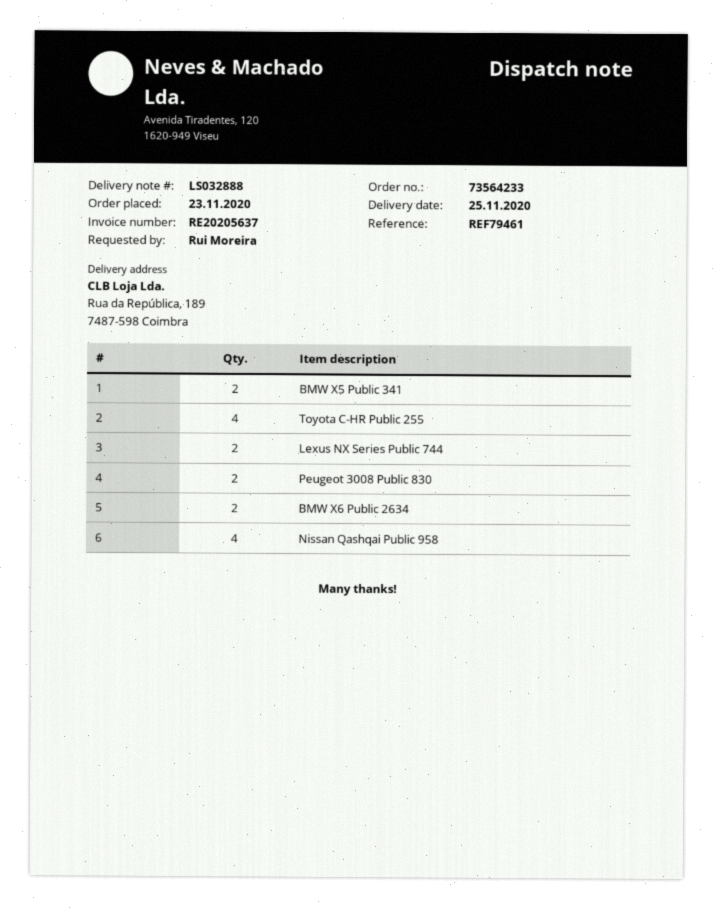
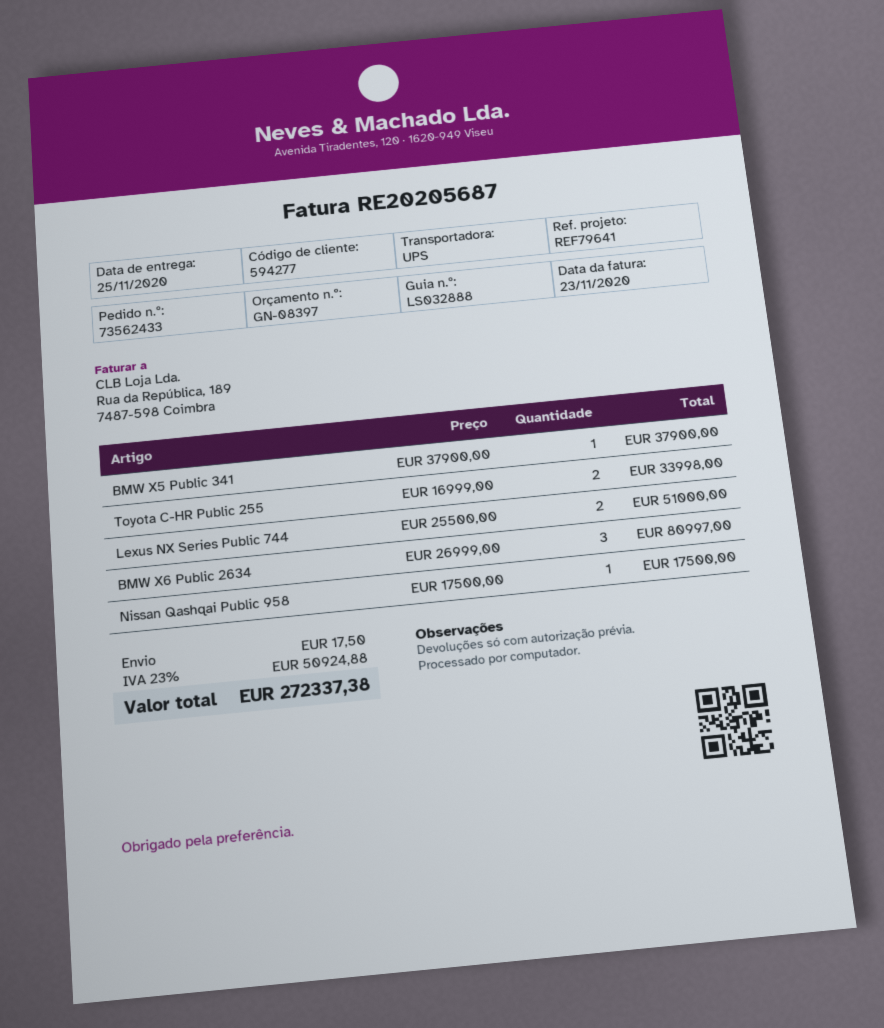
order number: 73564233 -> 73562433
invoice number: RE20205637 -> RE20205687
reference: REF79461 -> REF79641
BMW X5 Public 341: 2 -> 1
Toyota C-HR Public 255: 4 -> 2
Peugeot 3008 Public 830: 2 -> none
BMW X6 Public 2634: 2 -> 3
Nissan Qashqai Public 958: 4 -> 1

